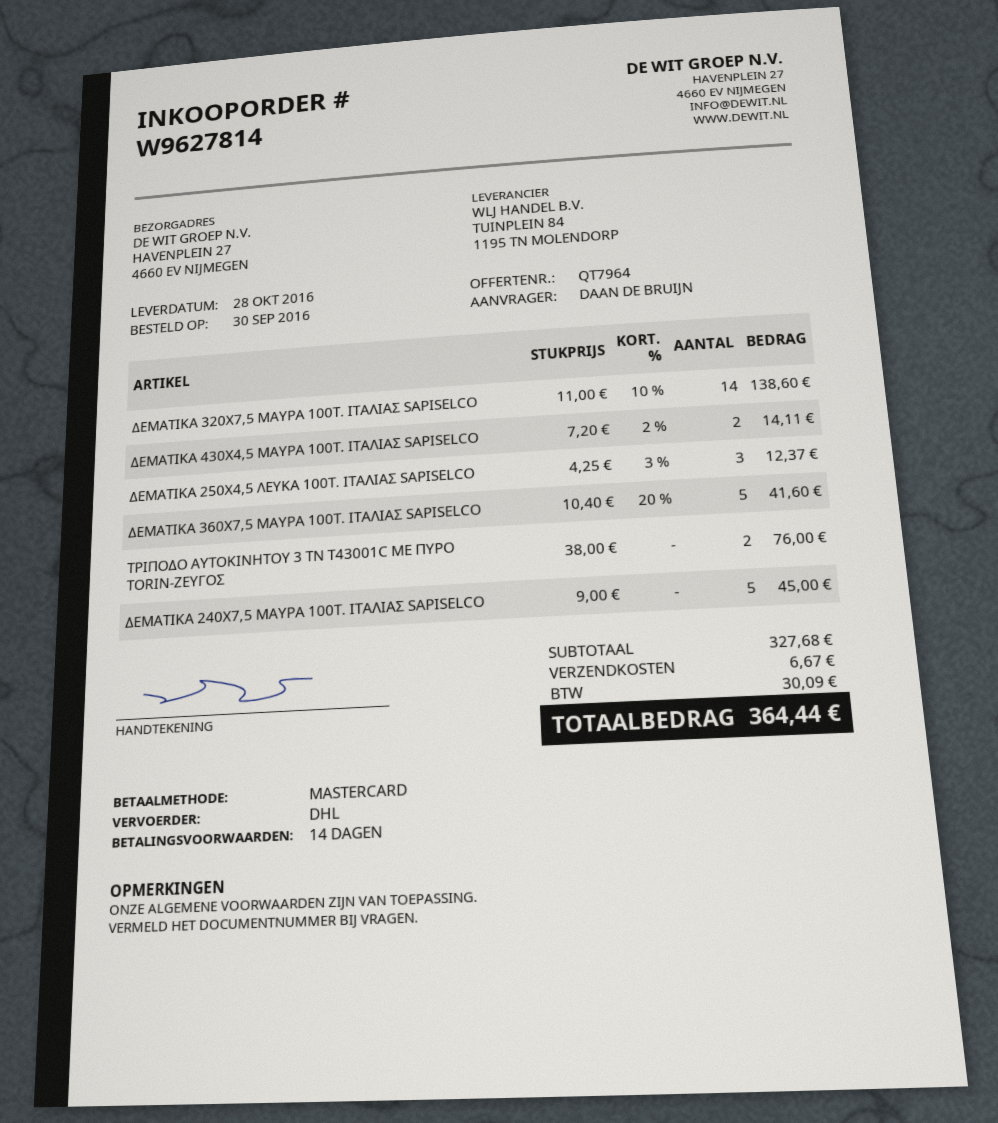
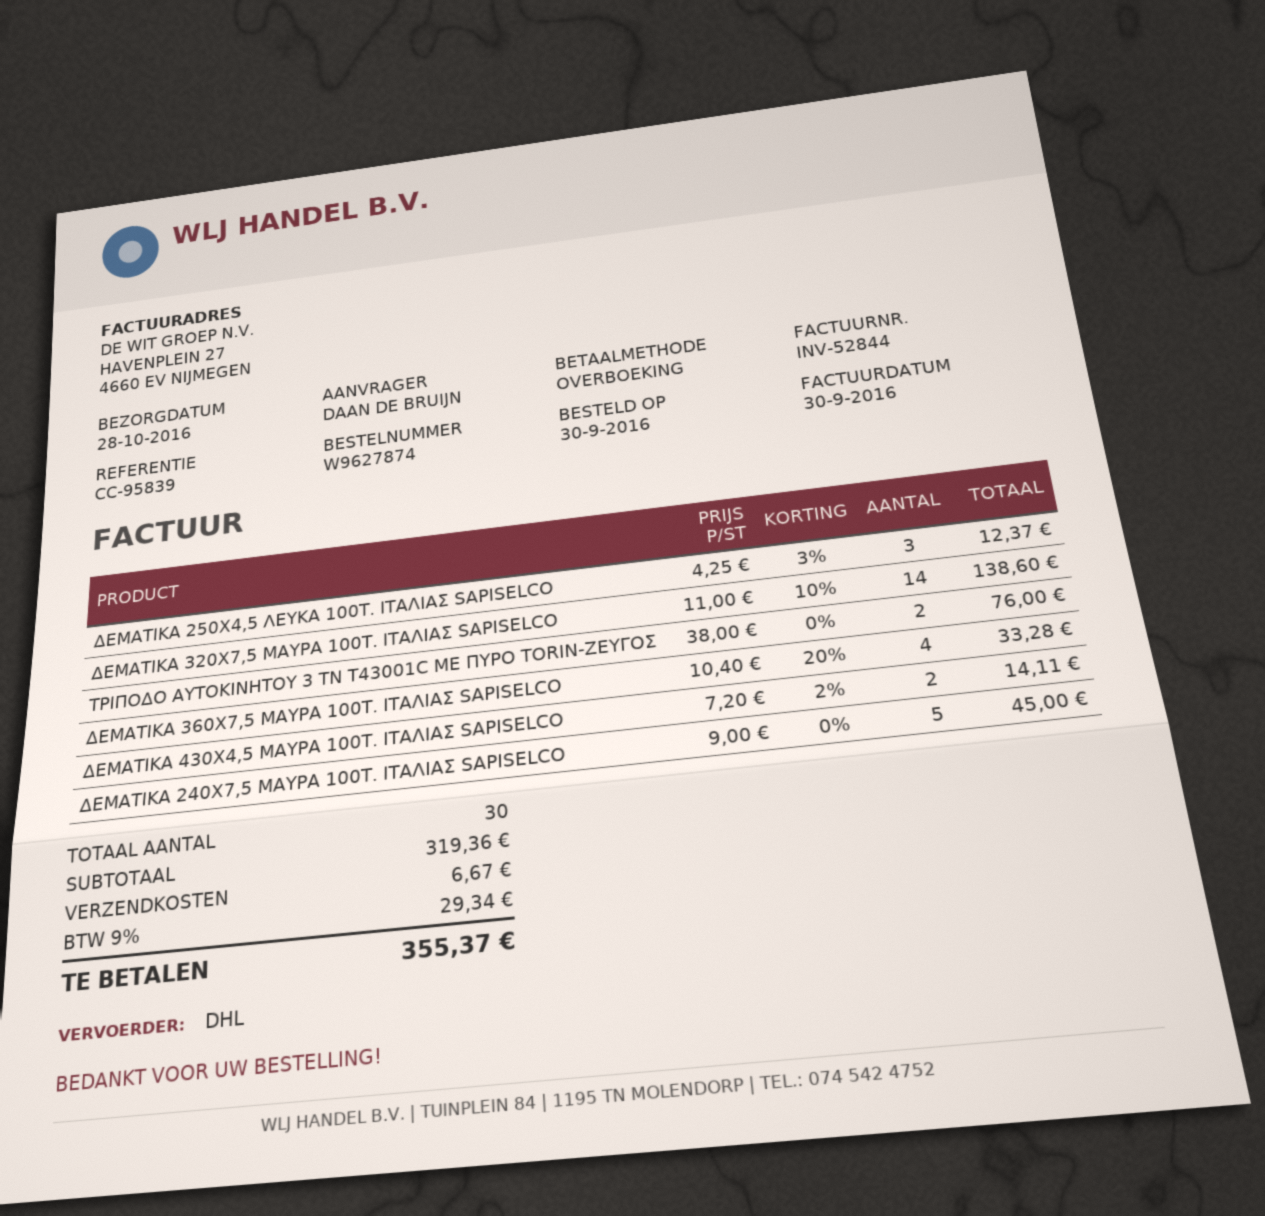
order number: W9627814 -> W9627874
payment method: Mastercard -> bank transfer
ΔΕΜΑΤΙΚΑ 360Χ7,5 ΜΑΥΡΑ 100Τ. ΙΤΑΛΙΑΣ SAPISELCO: 5 x 10.40 - 20% = 41.60 -> 4 x 10.40 - 20% = 33.28
subtotal: 327.68 -> 319.36
tax: 30.09 -> 29.34
total: 364.44 -> 355.37

